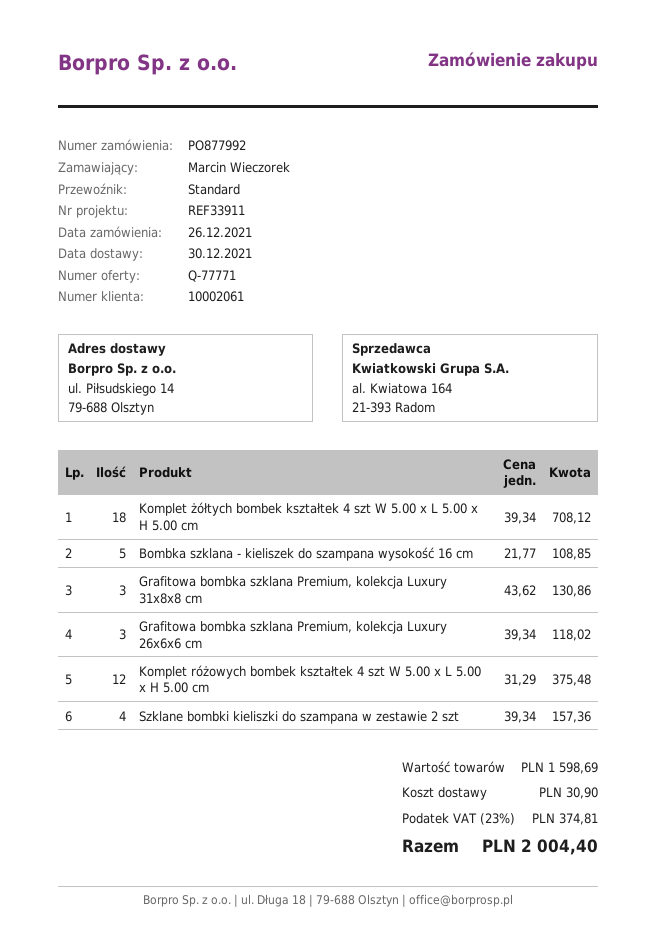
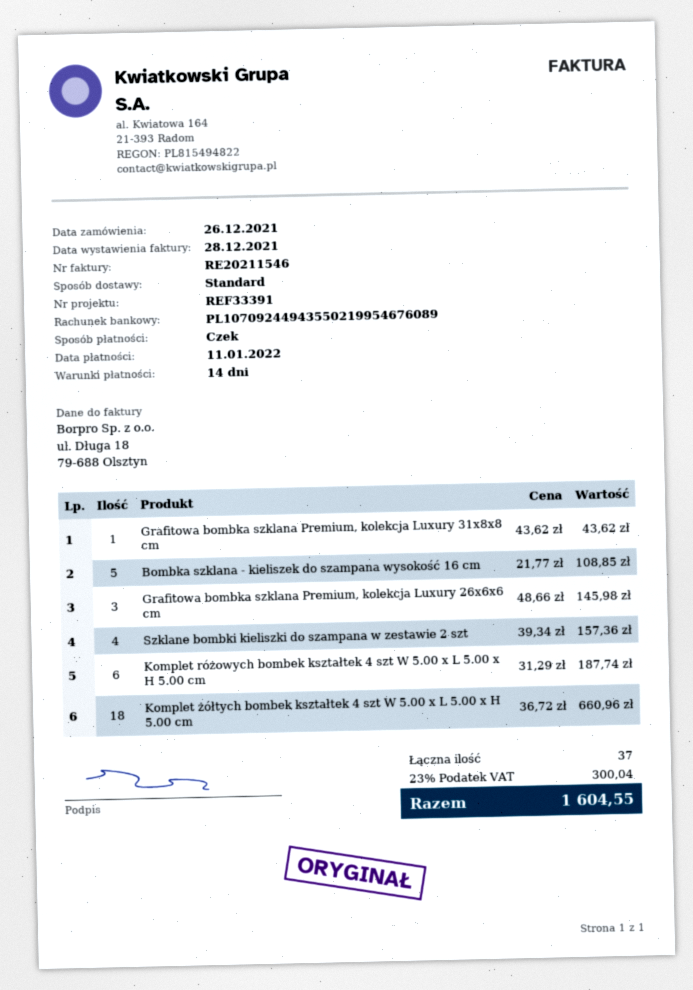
reference: REF33911 -> REF33391
Komplet żółtych bombek kształtek 4 szt W 5.00 x L 5.00 x H 5.00 cm: 18 x 39.34 = 708.12 -> 18 x 36.72 = 660.96
Grafitowa bombka szklana Premium, kolekcja Luxury 31x8x8 cm: 3 x 43.62 = 130.86 -> 1 x 43.62 = 43.62
Grafitowa bombka szklana Premium, kolekcja Luxury 26x6x6 cm: 3 x 39.34 = 118.02 -> 3 x 48.66 = 145.98
Komplet różowych bombek kształtek 4 szt W 5.00 x L 5.00 x H 5.00 cm: 12 x 31.29 = 375.48 -> 6 x 31.29 = 187.74
shipping: 30.90 -> none
tax: 23% = 374.81 -> 23% = 300.04
total: 2004.40 -> 1604.55

